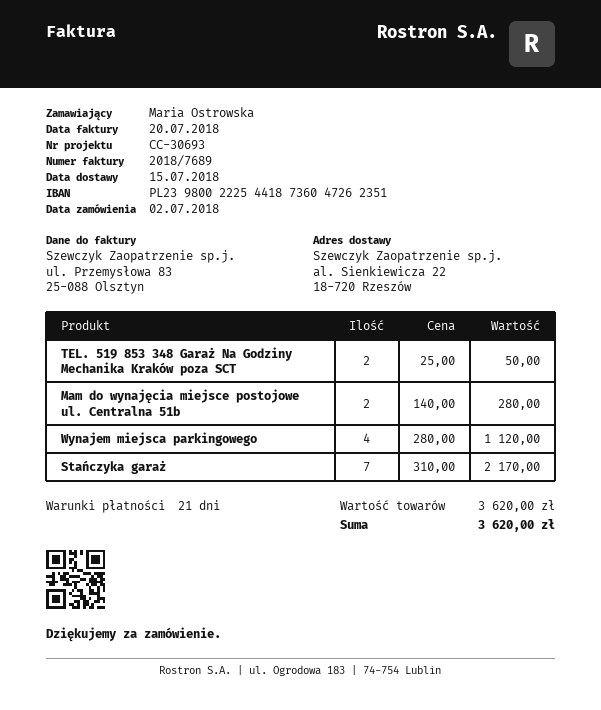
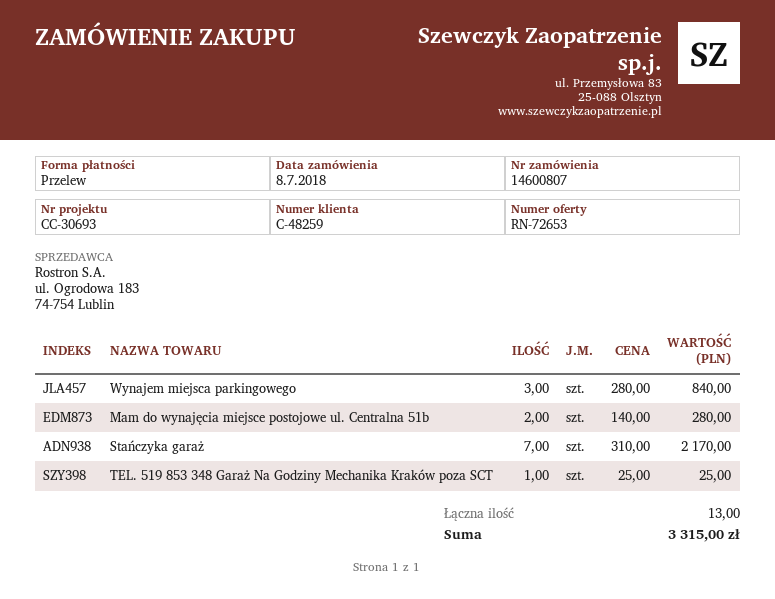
order date: 2018-07-02 -> 2018-07-08
TEL. 519 853 348 Garaż Na Godziny Mechanika Kraków poza SCT: 2 x 25.00 = 50.00 -> 1 x 25.00 = 25.00
Wynajem miejsca parkingowego: 4 x 280.00 = 1120.00 -> 3 x 280.00 = 840.00
total: 3620.00 -> 3315.00

